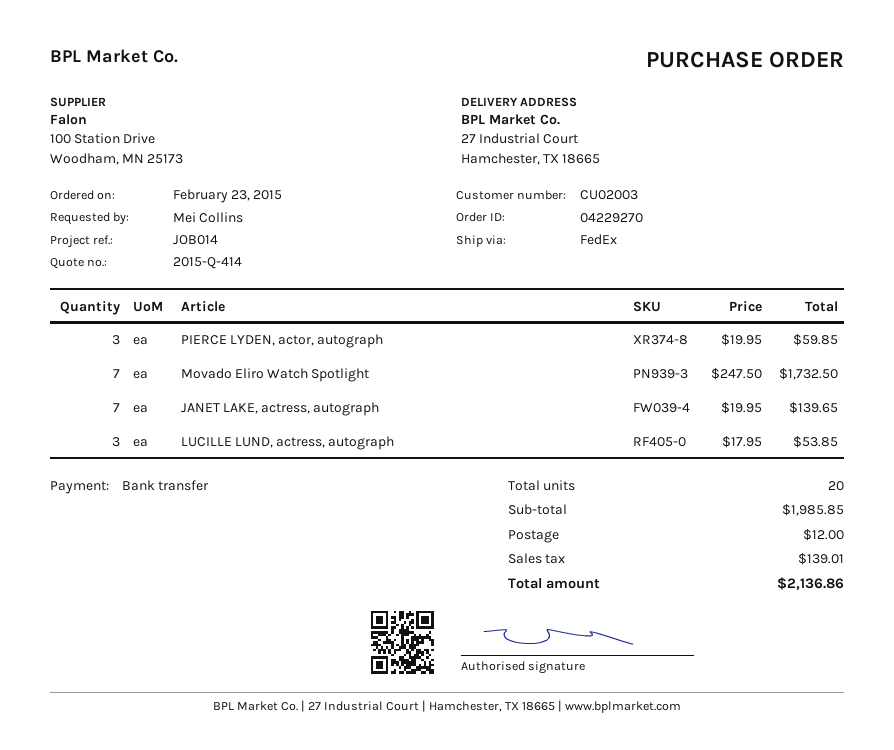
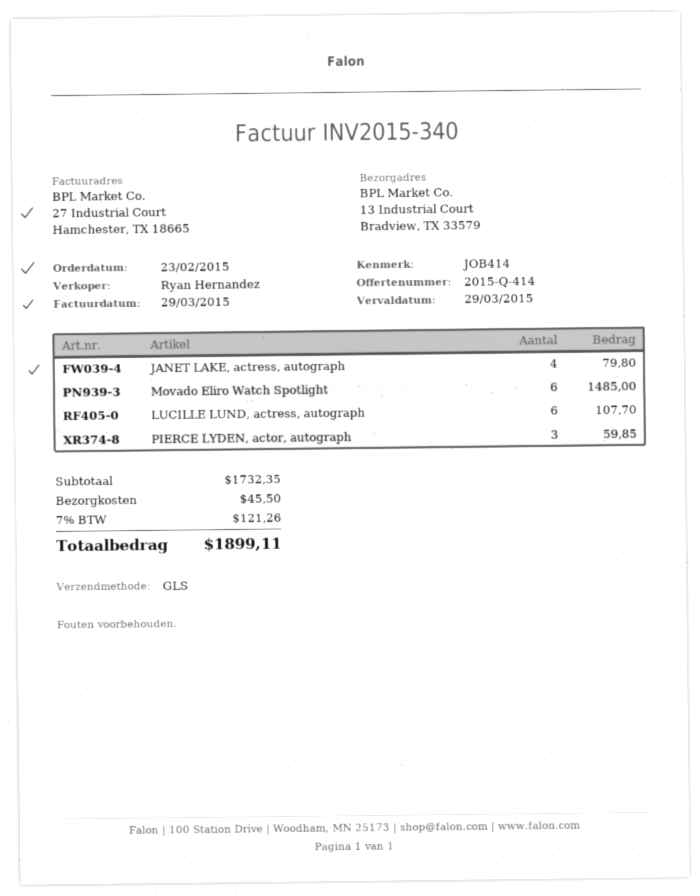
reference: JOB014 -> JOB414
shipping method: FedEx -> GLS
ship to: 27 Industrial Court, Hamchester, TX 18665 -> 13 Industrial Court, Bradview, TX 33579
Movado Eliro Watch Spotlight: 7 for 1732.50 -> 6 for 1485.00
JANET LAKE, actress, autograph: 7 for 139.65 -> 4 for 79.80
LUCILLE LUND, actress, autograph: 3 for 53.85 -> 6 for 107.70
subtotal: 1985.85 -> 1732.35
shipping: 12.00 -> 45.50
tax: 139.01 -> 121.26
total: 2136.86 -> 1899.11

